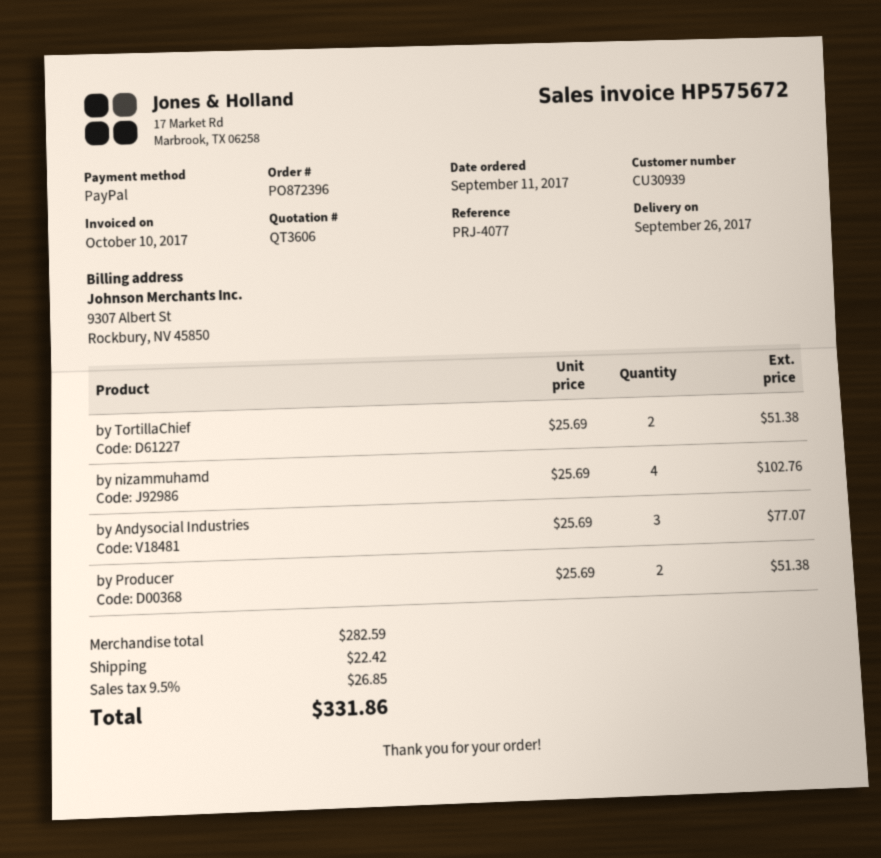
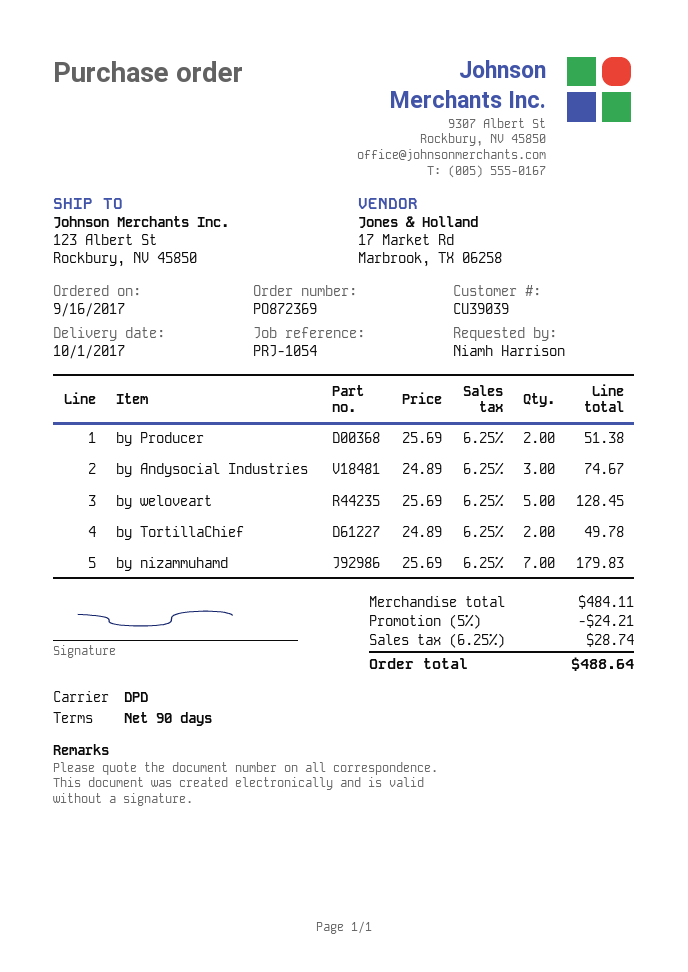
order number: PO872396 -> PO872369
order date: 2017-09-11 -> 2017-09-16
delivery date: 2017-09-26 -> 2017-10-01
customer number: CU30939 -> CU39039
reference: PRJ-4077 -> PRJ-1054
by TortillaChief: 2 x 25.69 = 51.38 -> 2 x 24.89 = 49.78
by nizammuhamd: 4 x 25.69 = 102.76 -> 7 x 25.69 = 179.83
by Andysocial Industries: 3 x 25.69 = 77.07 -> 3 x 24.89 = 74.67
by weloveart: none -> 5 x 25.69 = 128.45
subtotal: 282.59 -> 484.11
discount: none -> 5% = 24.21
shipping: 22.42 -> none
tax: 9.5% = 26.85 -> 6.25% = 28.74
total: 331.86 -> 488.64

